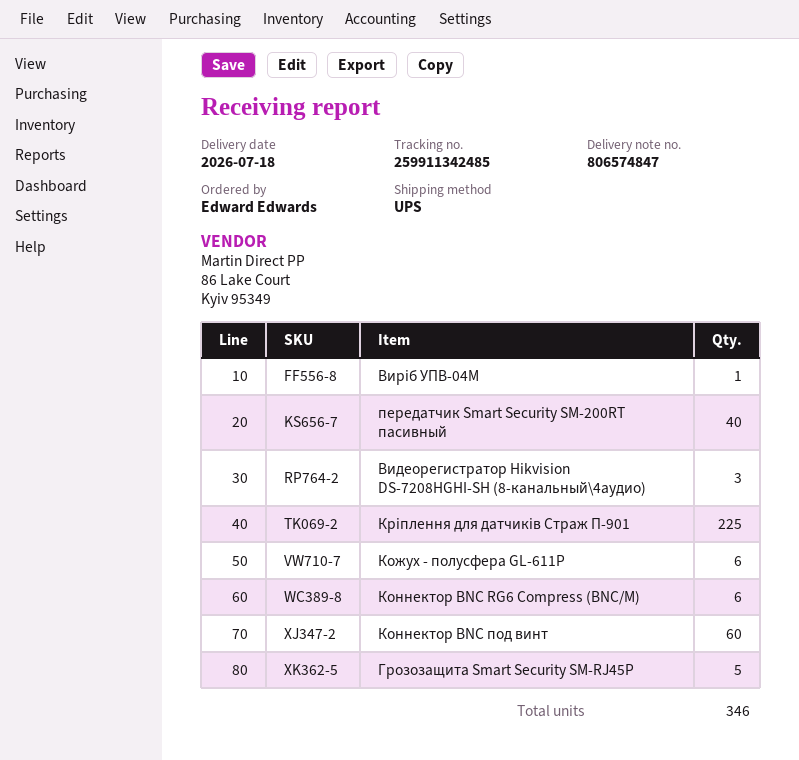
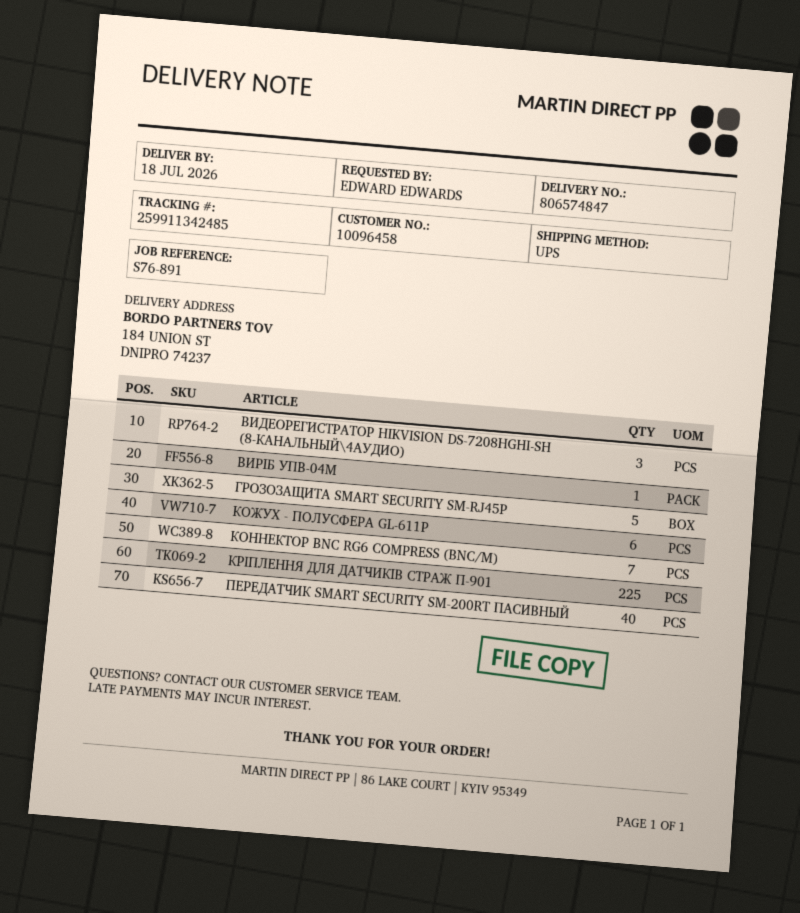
Коннектор BNC RG6 Compress (BNC/M): 6 -> 7
Коннектор BNC под винт: 60 -> none

